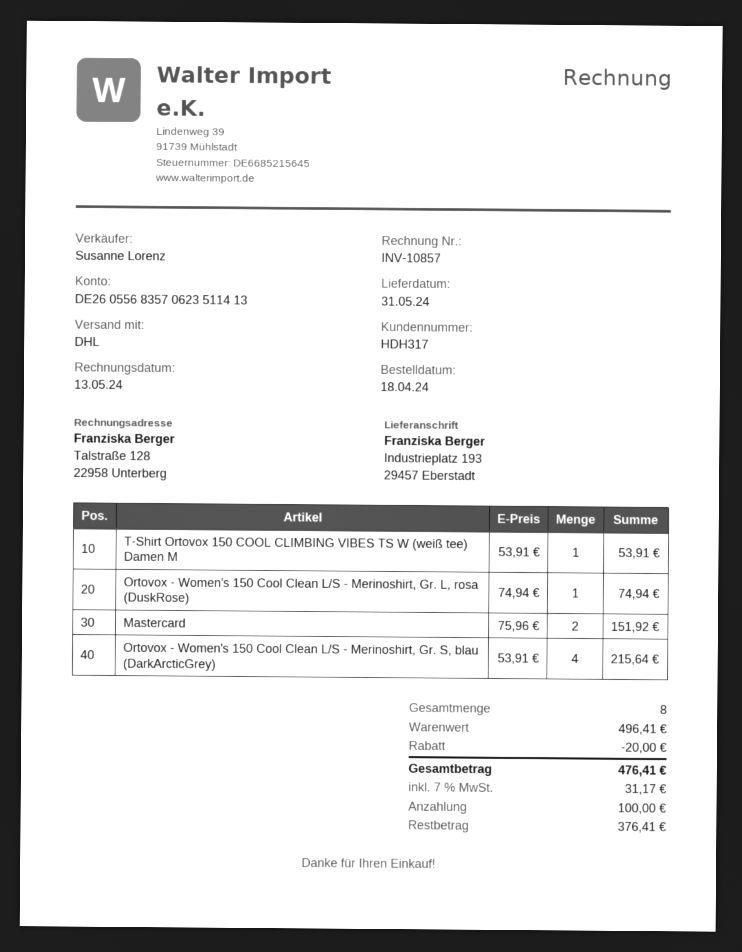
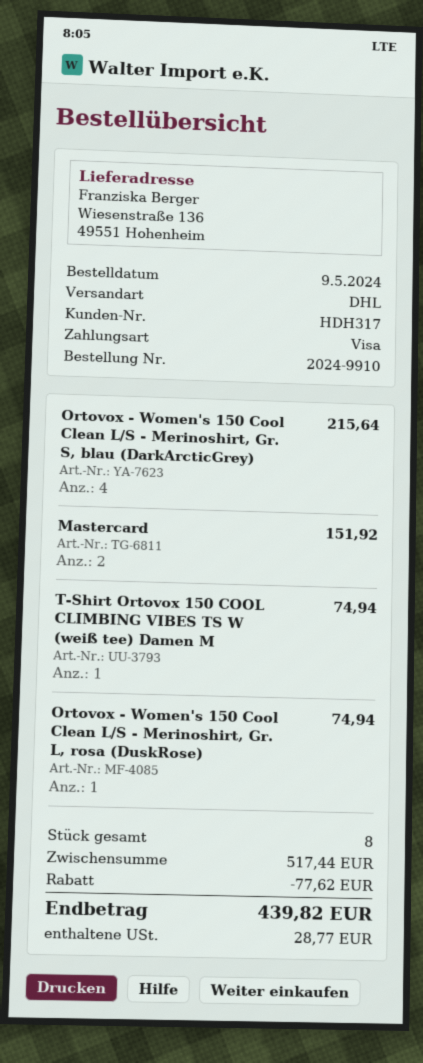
order date: 2024-04-18 -> 2024-05-09
ship to: Industrieplatz 193, 29457 Eberstadt -> Wiesenstraße 136, 49551 Hohenheim
T-Shirt Ortovox 150 COOL CLIMBING VIBES TS W (weiß tee) Damen M: 1 for 53.91 -> 1 for 74.94
subtotal: 496.41 -> 517.44
discount: 20.00 -> 77.62
tax: 31.17 -> 28.77
total: 476.41 -> 439.82

